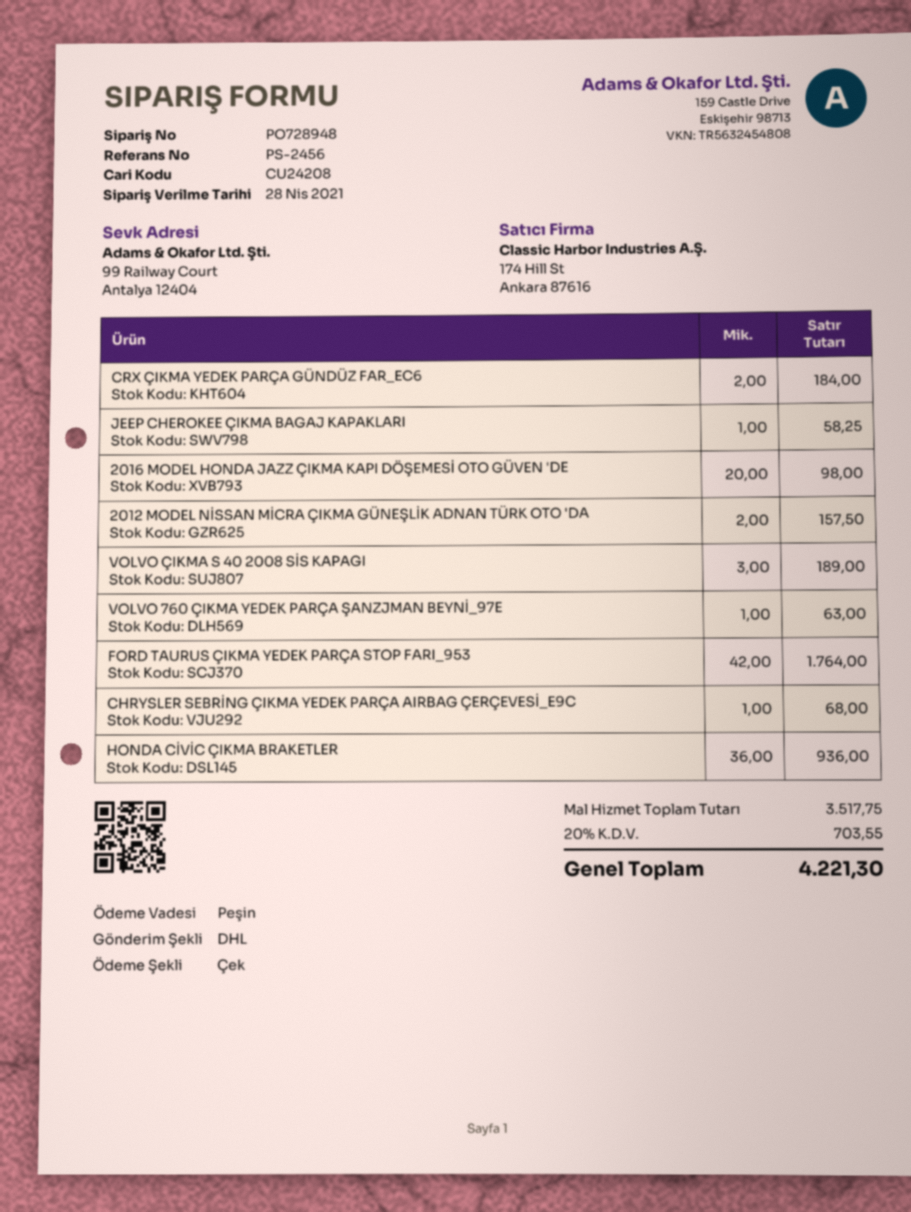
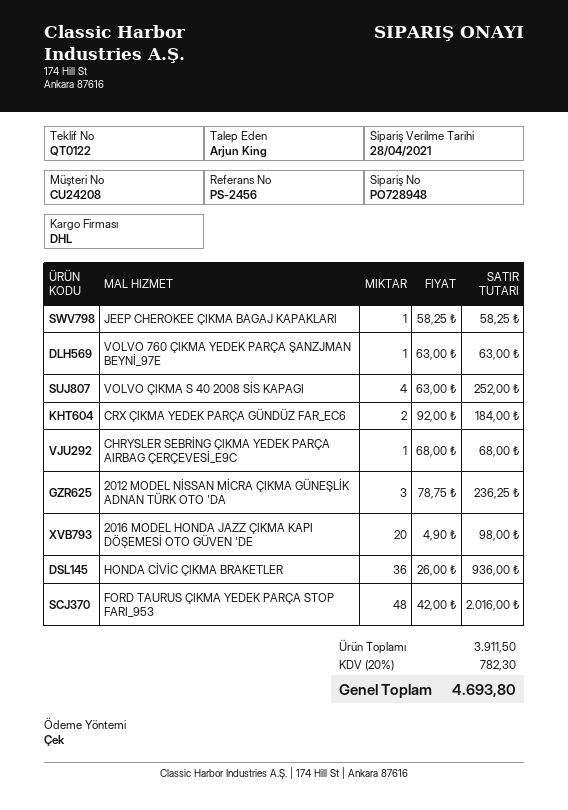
2012 MODEL NİSSAN MİCRA ÇIKMA GÜNEŞLİK ADNAN TÜRK OTO 'DA: 2 for 157.50 -> 3 for 236.25
VOLVO ÇIKMA S 40 2008 SİS KAPAGI: 3 for 189.00 -> 4 for 252.00
FORD TAURUS ÇIKMA YEDEK PARÇA STOP FARI_953: 42 for 1764.00 -> 48 for 2016.00
subtotal: 3517.75 -> 3911.50
tax: 20% = 703.55 -> 20% = 782.30
total: 4221.30 -> 4693.80

